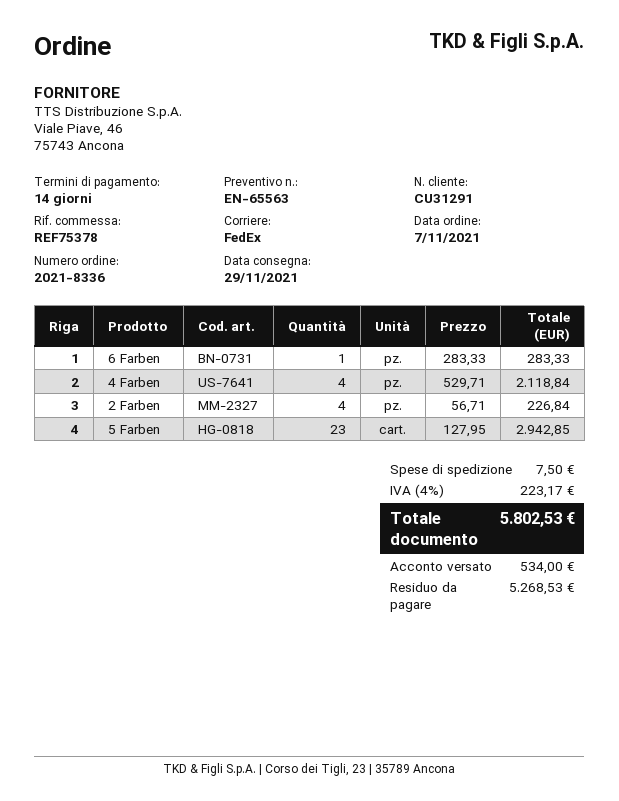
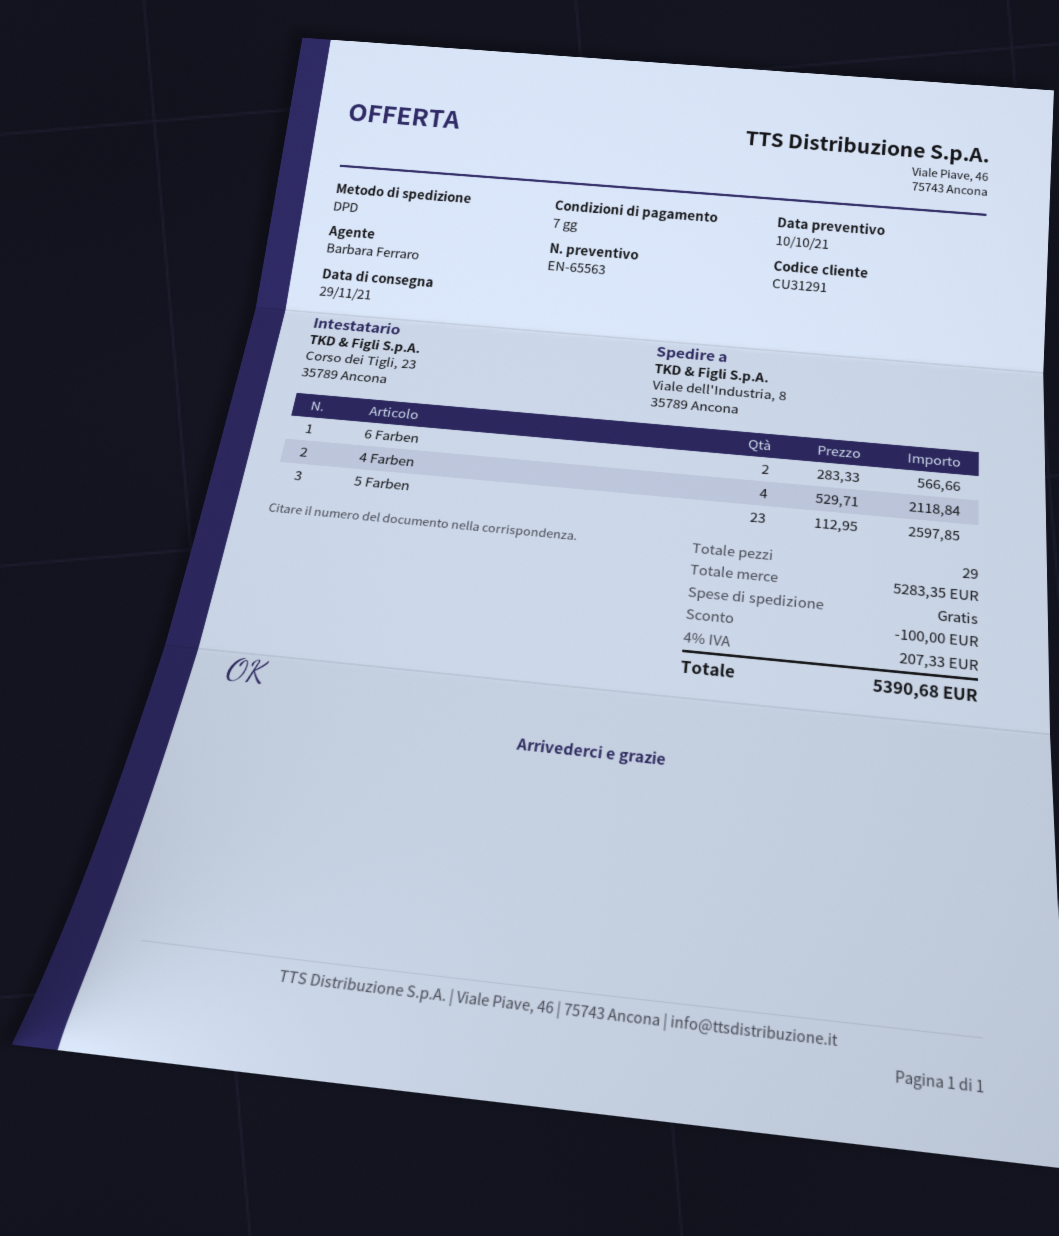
payment terms: 14 days -> 7 days
shipping method: FedEx -> DPD
6 Farben: 1 x 283.33 = 283.33 -> 2 x 283.33 = 566.66
2 Farben: 4 x 56.71 = 226.84 -> none
5 Farben: 23 x 127.95 = 2942.85 -> 23 x 112.95 = 2597.85
discount: none -> 100.00
shipping: 7.50 -> 0.00
tax: 4% = 223.17 -> 4% = 207.33
total: 5802.53 -> 5390.68

